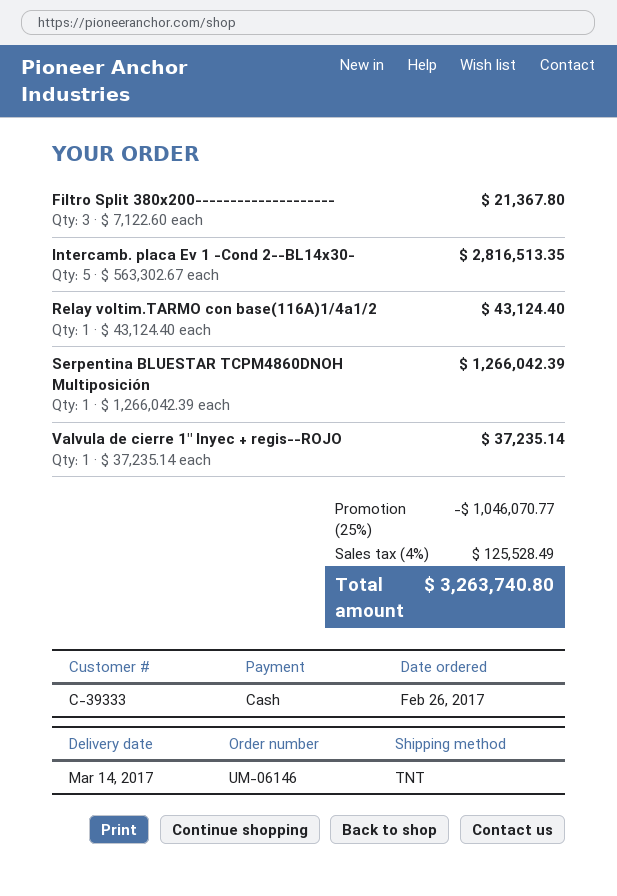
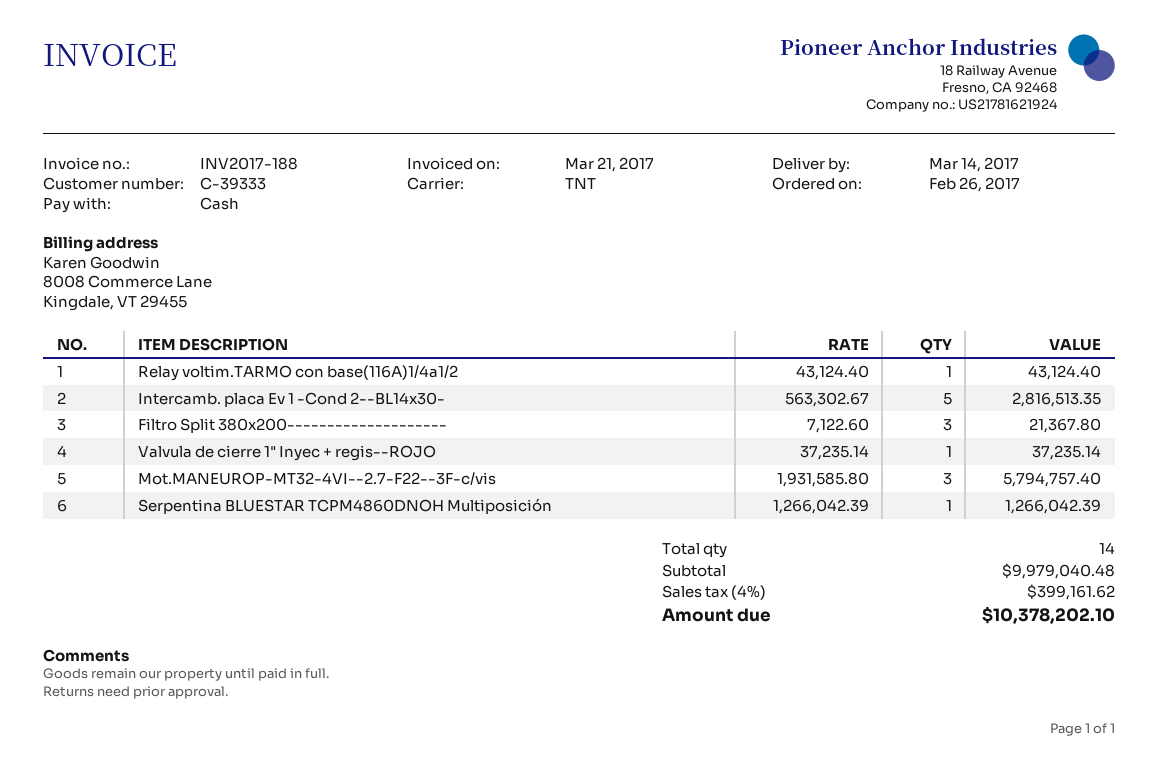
Mot.MANEUROP-MT32-4VI--2.7-F22--3F-c/vis: none -> 3 x 1931585.80 = 5794757.40
discount: 25% = 1046070.77 -> none
tax: 4% = 125528.49 -> 4% = 399161.62
total: 3263740.80 -> 10378202.10

